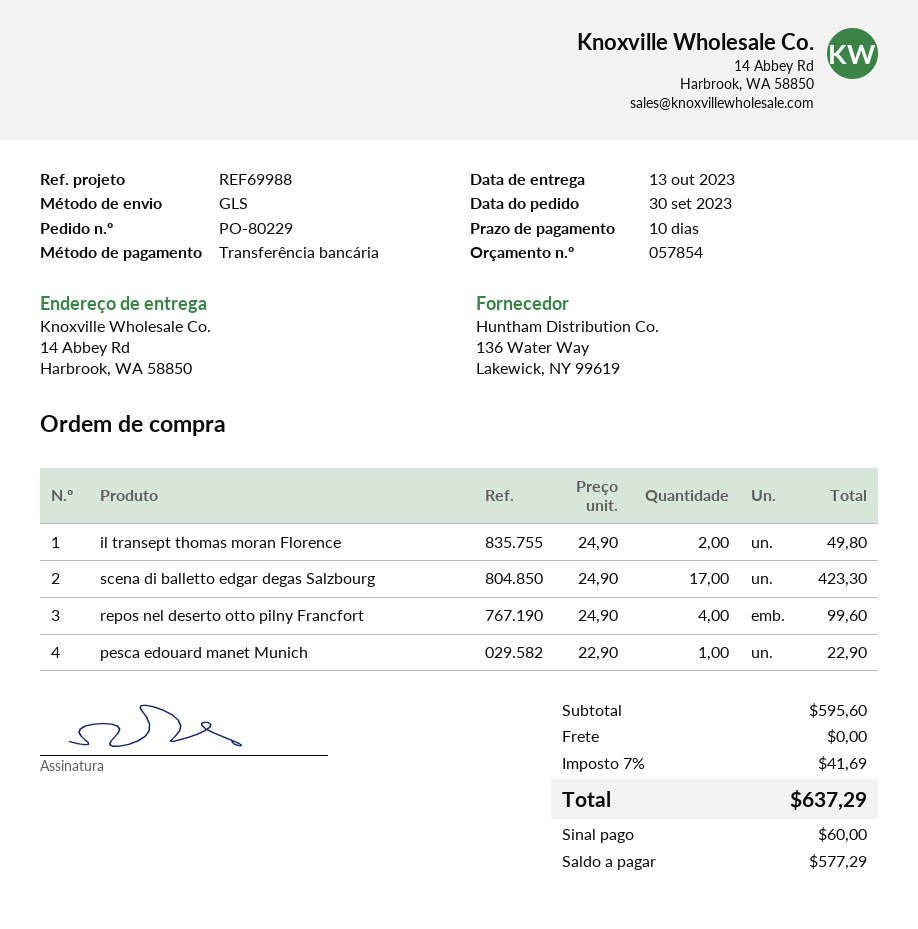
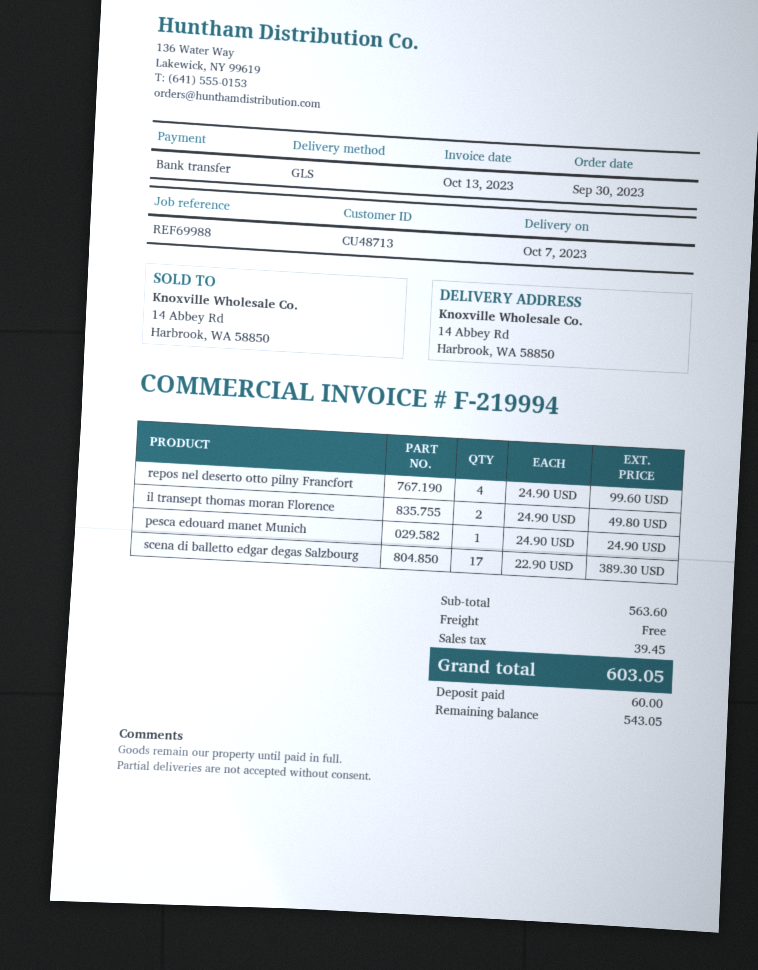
delivery date: 2023-10-13 -> 2023-10-07
scena di balletto edgar degas Salzbourg: 17 x 24.90 = 423.30 -> 17 x 22.90 = 389.30
pesca edouard manet Munich: 1 x 22.90 = 22.90 -> 1 x 24.90 = 24.90
subtotal: 595.60 -> 563.60
tax: 41.69 -> 39.45
total: 637.29 -> 603.05
balance: 577.29 -> 543.05

